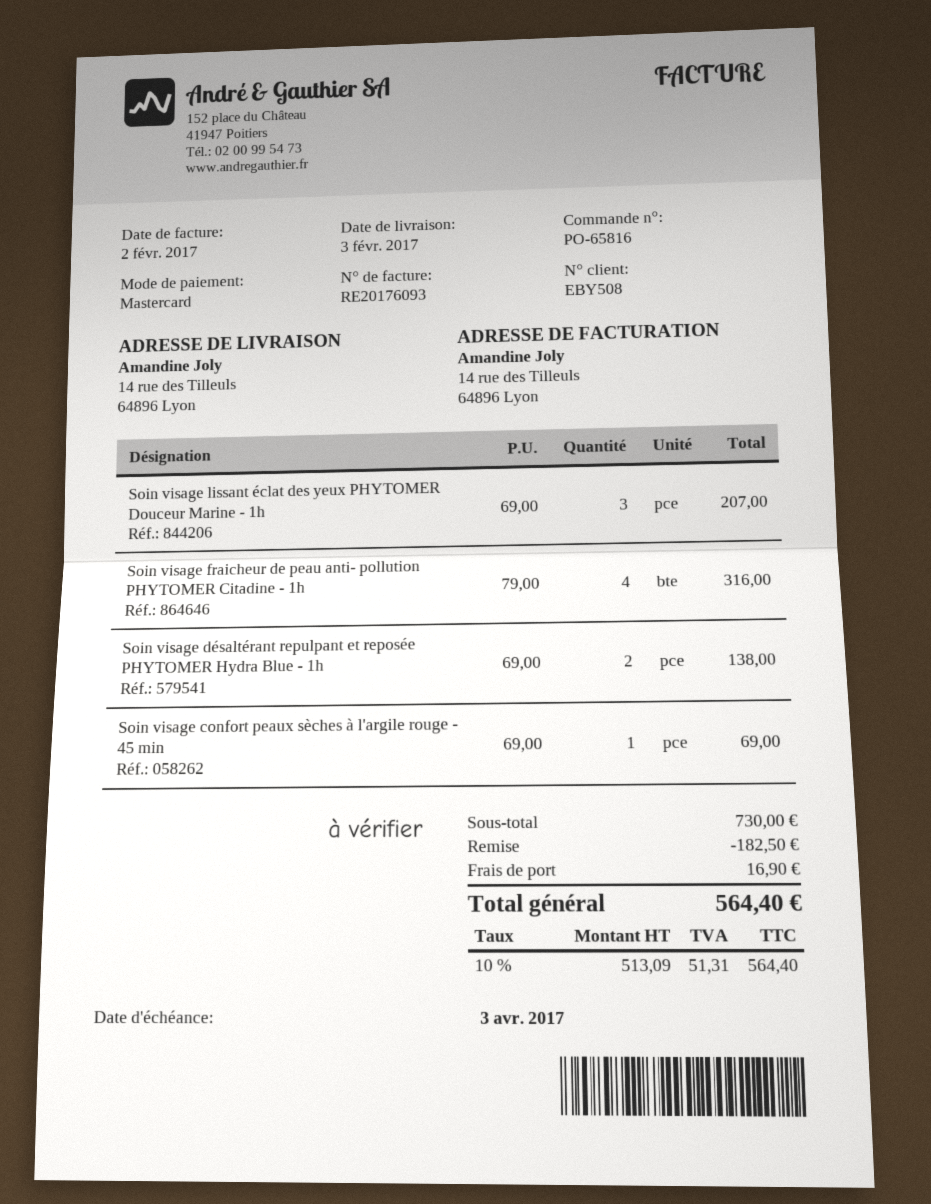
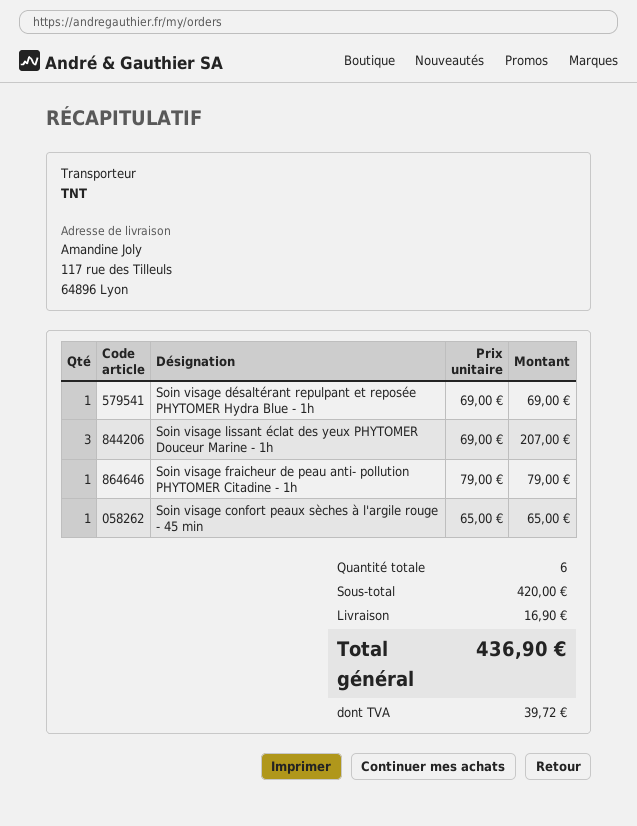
ship to: 14 rue des Tilleuls, 64896 Lyon -> 117 rue des Tilleuls, 64896 Lyon
Soin visage fraicheur de peau anti- pollution PHYTOMER Citadine - 1h: 4 x 79.00 = 316.00 -> 1 x 79.00 = 79.00
Soin visage désaltérant repulpant et reposée PHYTOMER Hydra Blue - 1h: 2 x 69.00 = 138.00 -> 1 x 69.00 = 69.00
Soin visage confort peaux sèches à l'argile rouge - 45 min: 1 x 69.00 = 69.00 -> 1 x 65.00 = 65.00
subtotal: 730.00 -> 420.00
discount: 182.50 -> none
tax: 51.31 -> 39.72
total: 564.40 -> 436.90

